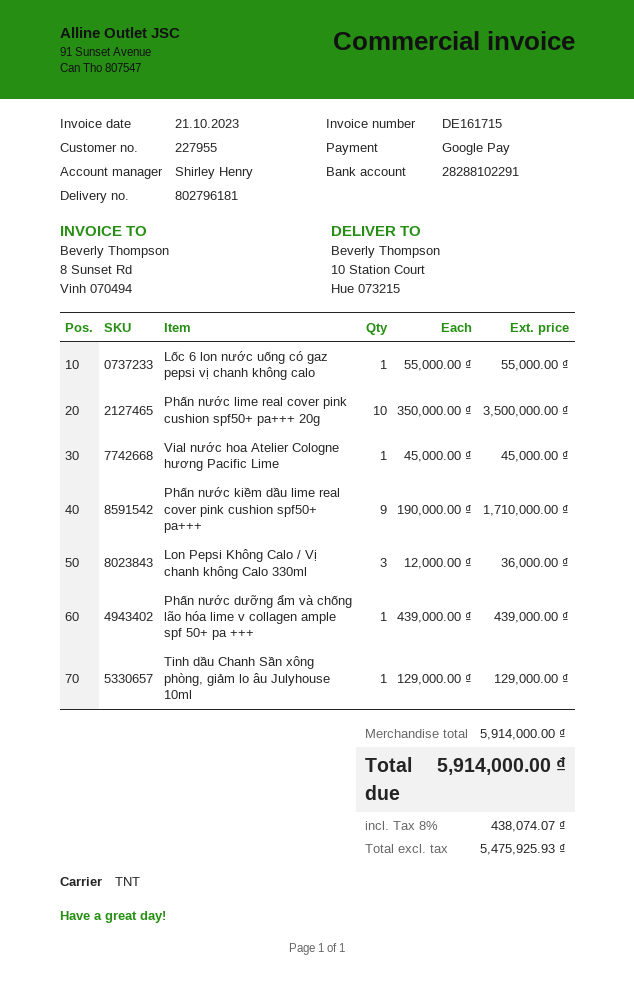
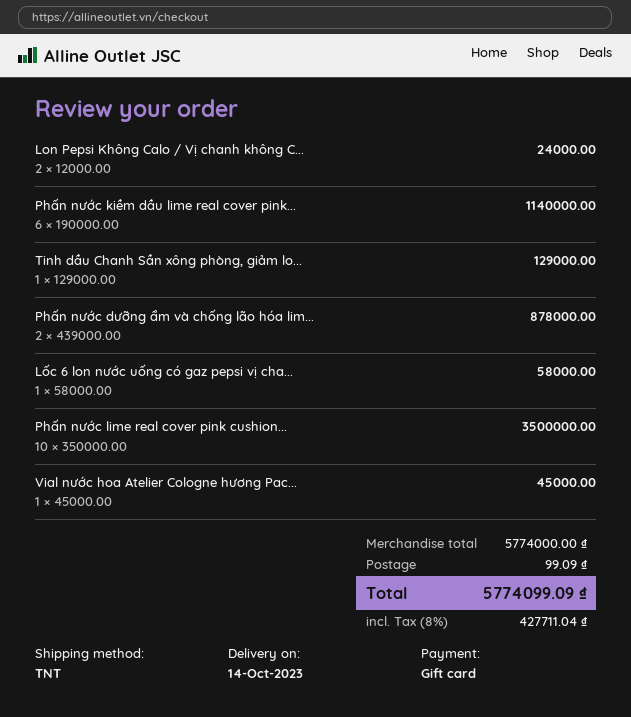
payment method: Google Pay -> gift card
Lốc 6 lon nước uống có gaz pepsi vị chanh không calo: 1 x 55000.00 = 55000.00 -> 1 x 58000.00 = 58000.00
Phấn nước kiềm dầu lime real cover pink cushion spf50+ pa+++: 9 x 190000.00 = 1710000.00 -> 6 x 190000.00 = 1140000.00
Lon Pepsi Không Calo / Vị chanh không Calo 330ml: 3 x 12000.00 = 36000.00 -> 2 x 12000.00 = 24000.00
Phấn nước dưỡng ẩm và chống lão hóa lime v collagen ample spf 50+ pa +++: 1 x 439000.00 = 439000.00 -> 2 x 439000.00 = 878000.00
subtotal: 5914000.00 -> 5774000.00
shipping: none -> 99.09
tax: 8% = 438074.07 -> 8% = 427711.04
total: 5914000.00 -> 5774099.09

